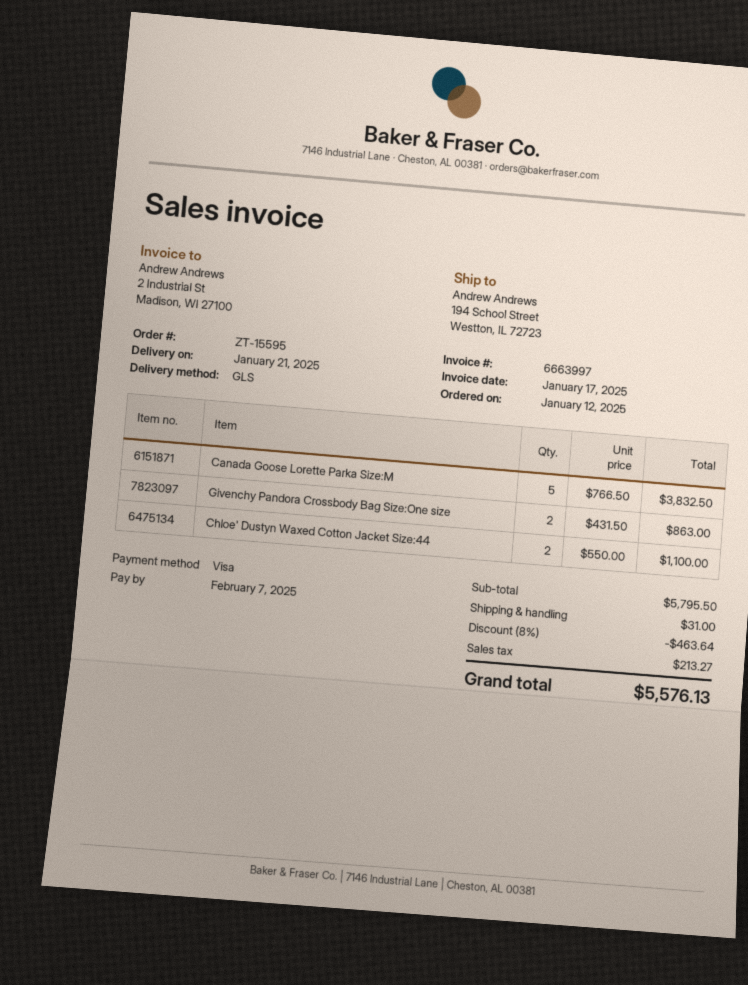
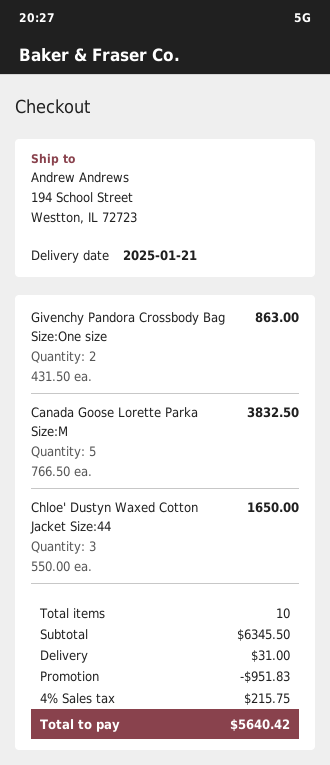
Chloe' Dustyn Waxed Cotton Jacket Size:44: 2 x 550.00 = 1100.00 -> 3 x 550.00 = 1650.00
subtotal: 5795.50 -> 6345.50
discount: 463.64 -> 951.83
tax: 213.27 -> 215.75
total: 5576.13 -> 5640.42

